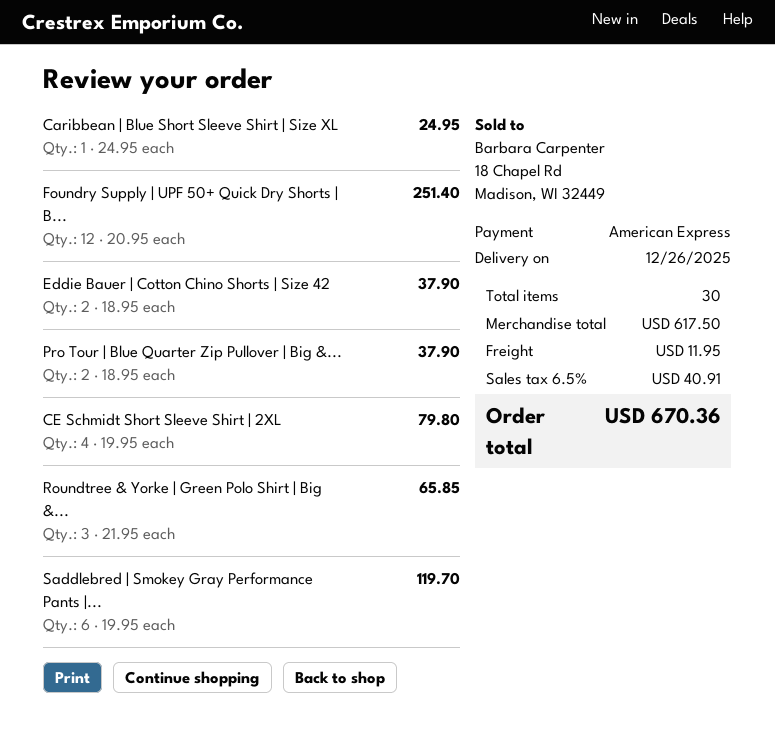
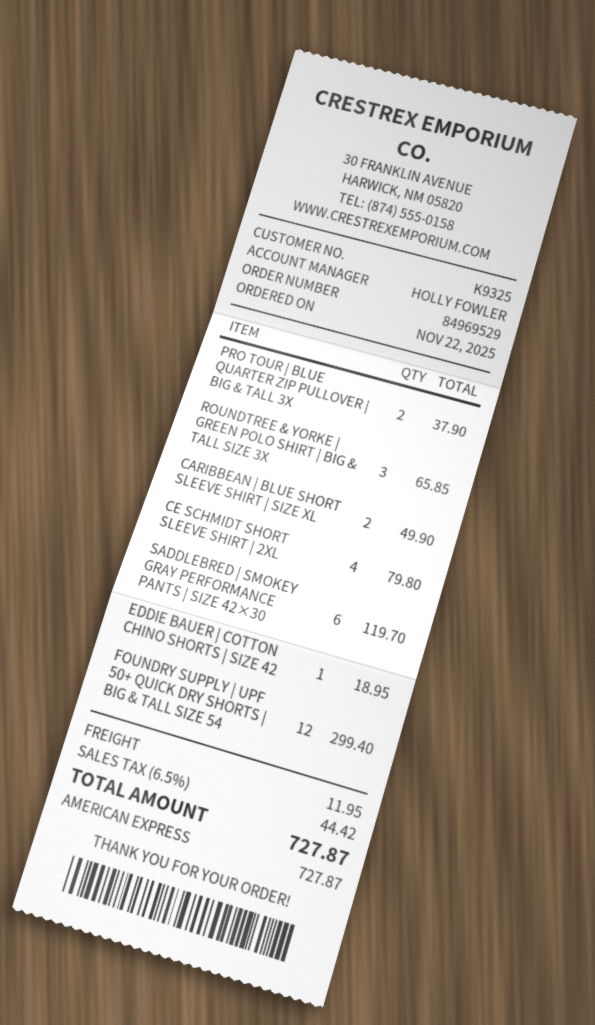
Caribbean | Blue Short Sleeve Shirt | Size XL: 1 for 24.95 -> 2 for 49.90
Foundry Supply | UPF 50+ Quick Dry Shorts | B...: 12 for 251.40 -> 12 for 299.40
Eddie Bauer | Cotton Chino Shorts | Size 42: 2 for 37.90 -> 1 for 18.95
tax: 6.5% = 40.91 -> 6.5% = 44.42
total: 670.36 -> 727.87

